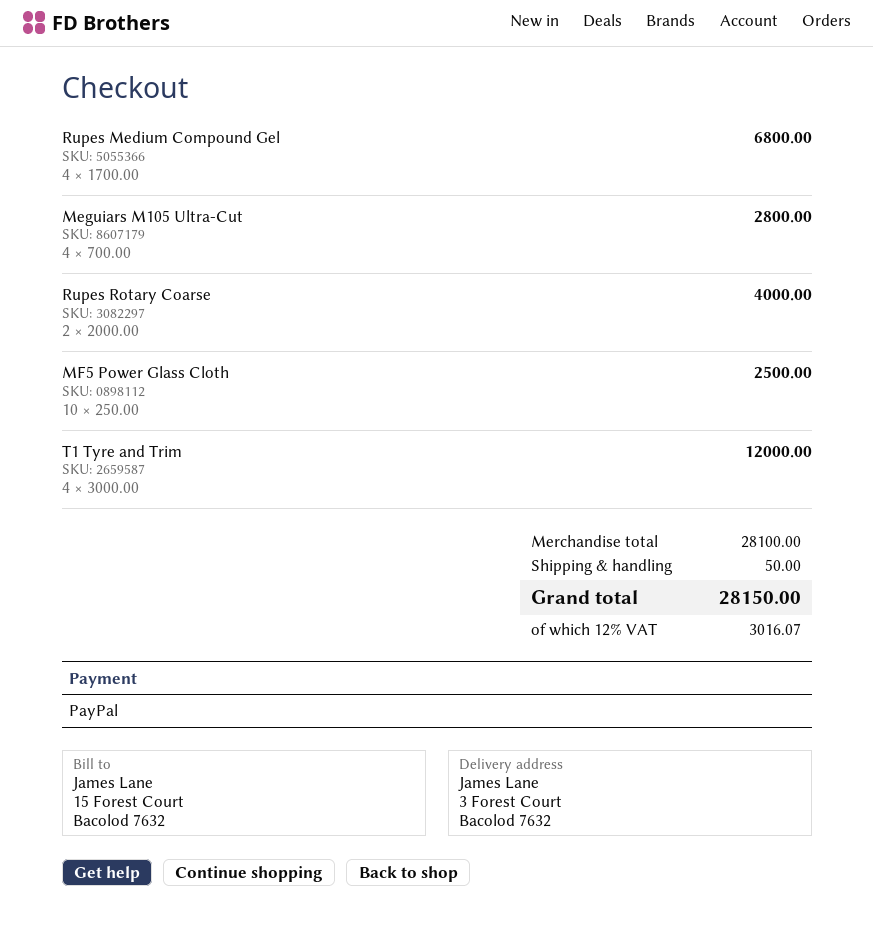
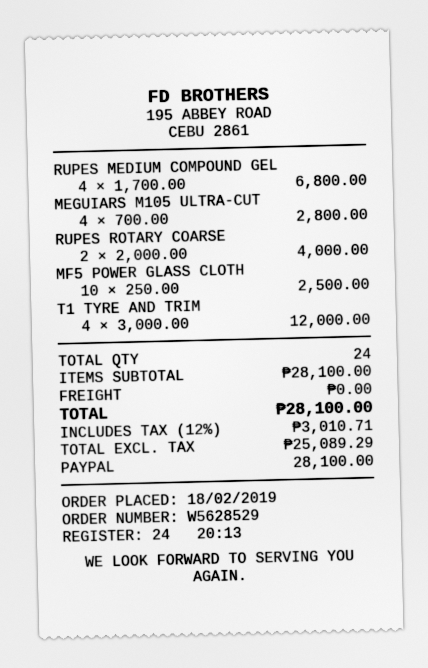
shipping: 50.00 -> 0.00
tax: 12% = 3016.07 -> 12% = 3010.71
total: 28150.00 -> 28100.00

